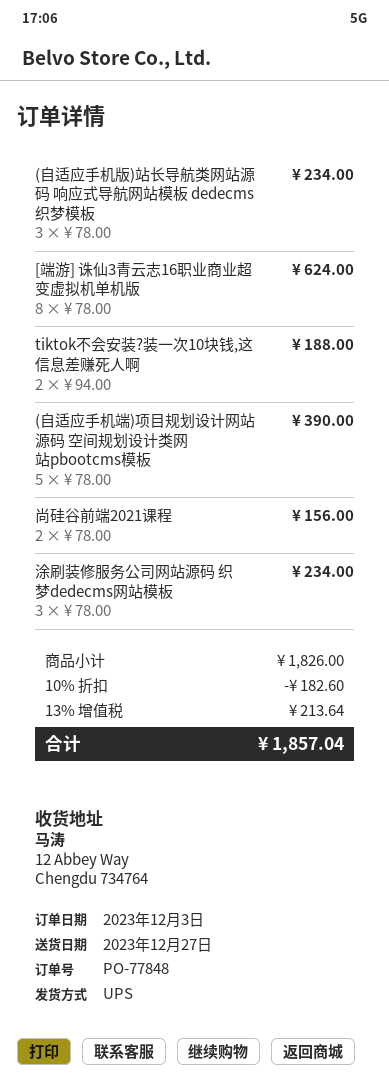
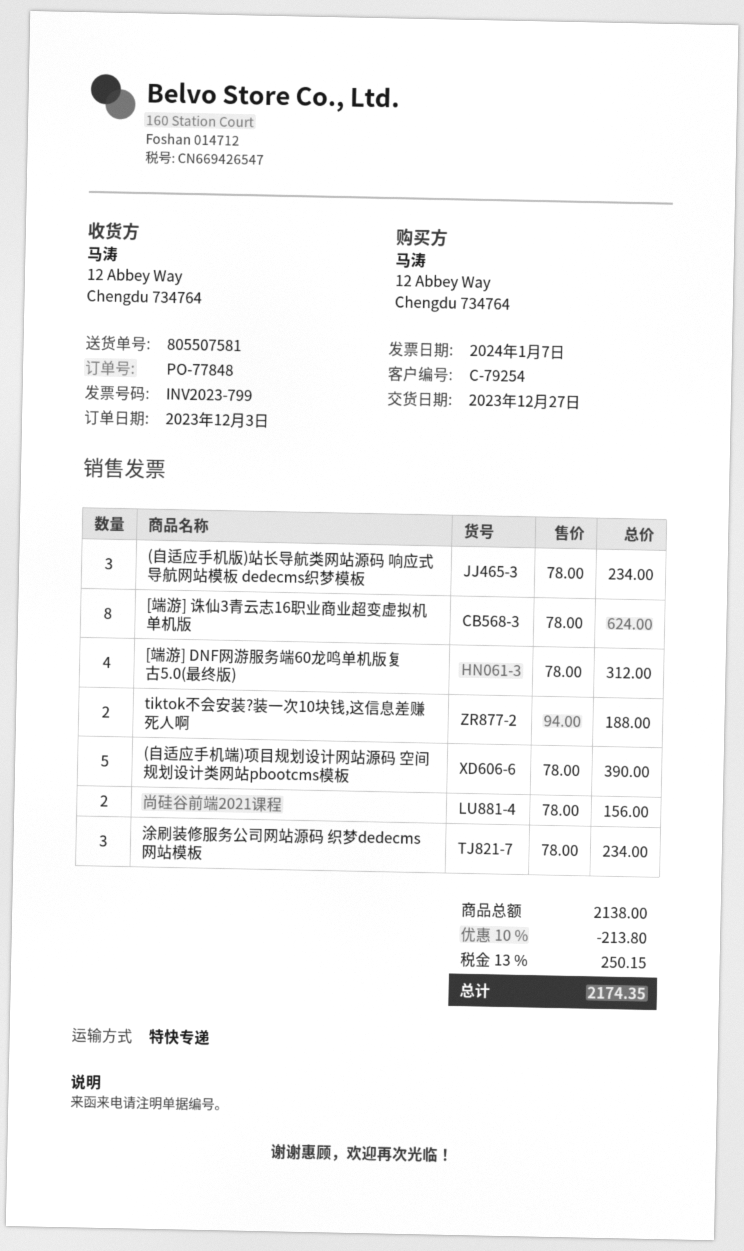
shipping method: UPS -> express
[端游] DNF网游服务端60龙鸣单机版复古5.0(最终版): none -> 4 x 78.00 = 312.00
subtotal: 1826.00 -> 2138.00
discount: 10% = 182.60 -> 10% = 213.80
tax: 13% = 213.64 -> 13% = 250.15
total: 1857.04 -> 2174.35

